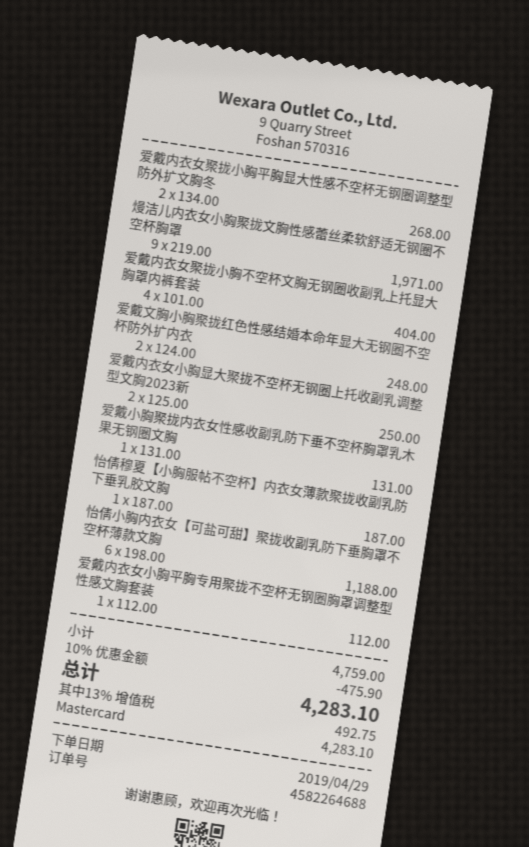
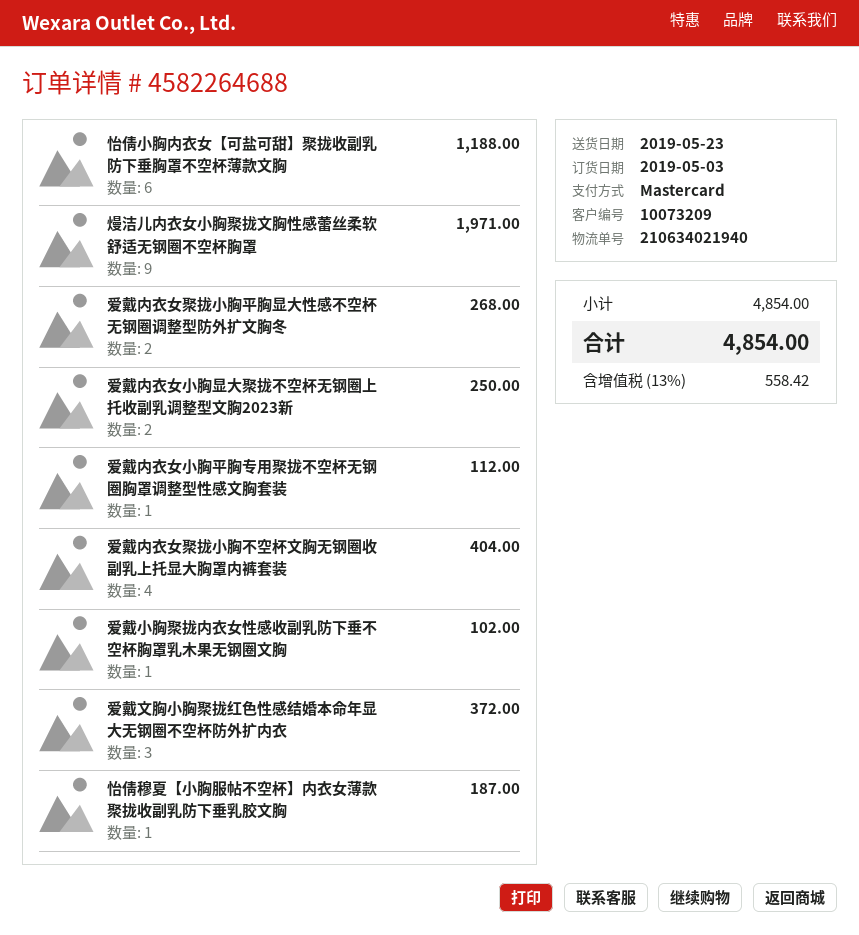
order date: 2019-04-29 -> 2019-05-03
爱戴文胸小胸聚拢红色性感结婚本命年显大无钢圈不空杯防外扩内衣: 2 for 248.00 -> 3 for 372.00
爱戴小胸聚拢内衣女性感收副乳防下垂不空杯胸罩乳木果无钢圈文胸: 1 for 131.00 -> 1 for 102.00
subtotal: 4759.00 -> 4854.00
discount: 10% = 475.90 -> none
tax: 13% = 492.75 -> 13% = 558.42
total: 4283.10 -> 4854.00

